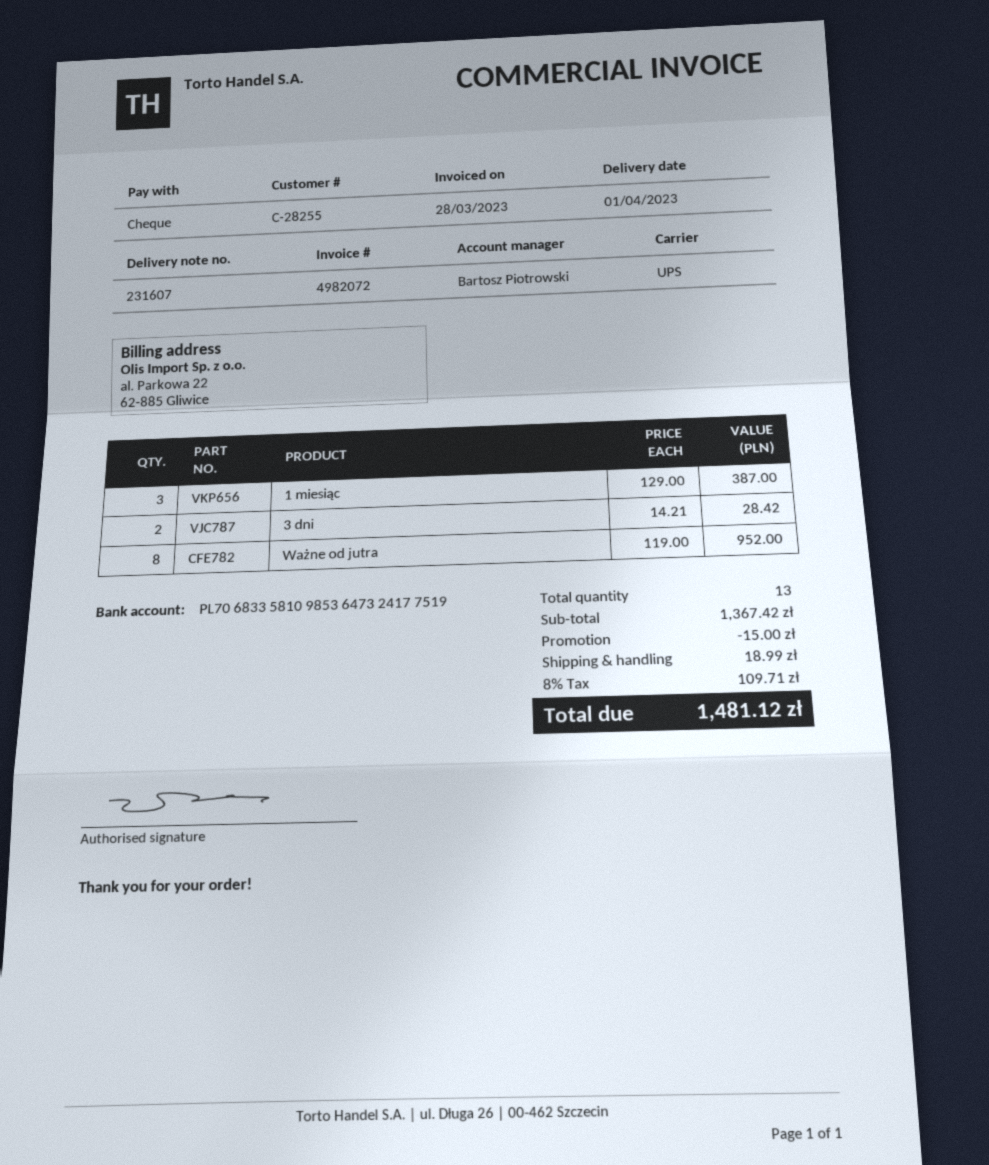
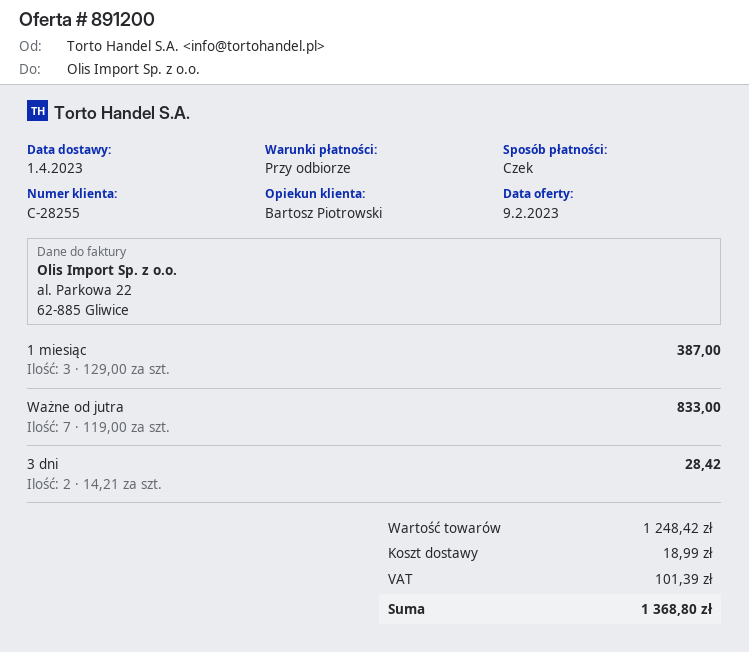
Ważne od jutra: 8 x 119.00 = 952.00 -> 7 x 119.00 = 833.00
subtotal: 1367.42 -> 1248.42
discount: 15.00 -> none
tax: 109.71 -> 101.39
total: 1481.12 -> 1368.80

